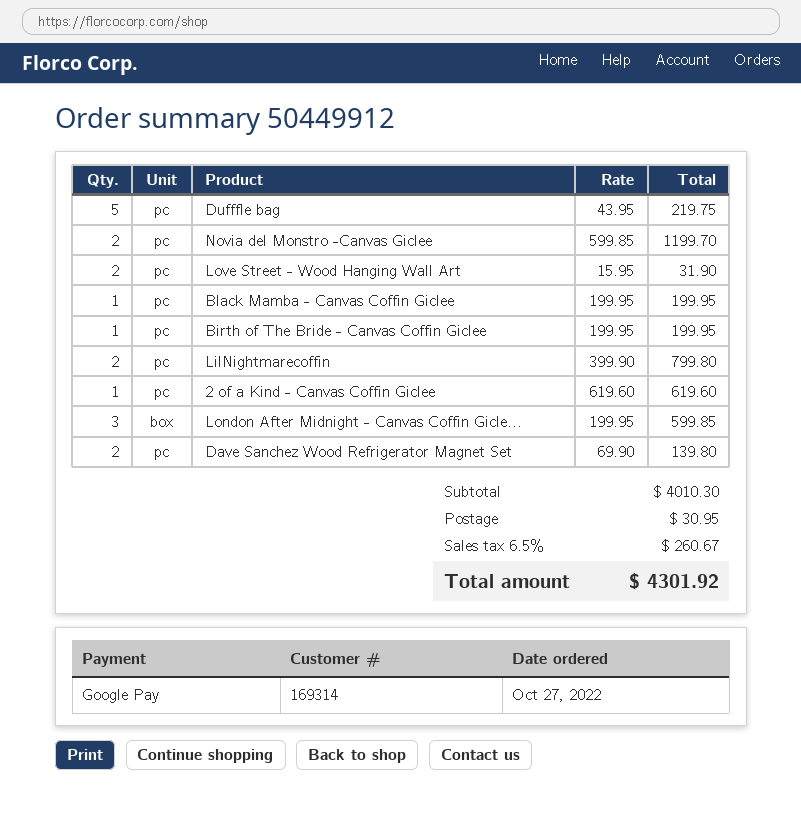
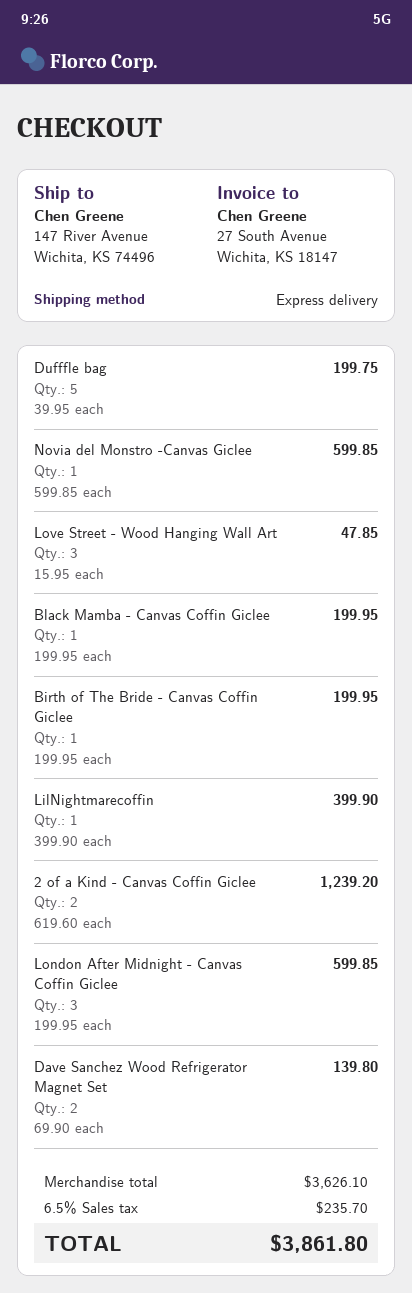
Dufffle bag: 5 x 43.95 = 219.75 -> 5 x 39.95 = 199.75
Novia del Monstro -Canvas Giclee: 2 x 599.85 = 1199.70 -> 1 x 599.85 = 599.85
Love Street - Wood Hanging Wall Art: 2 x 15.95 = 31.90 -> 3 x 15.95 = 47.85
LilNightmarecoffin: 2 x 399.90 = 799.80 -> 1 x 399.90 = 399.90
2 of a Kind - Canvas Coffin Giclee: 1 x 619.60 = 619.60 -> 2 x 619.60 = 1239.20
subtotal: 4010.30 -> 3626.10
shipping: 30.95 -> none
tax: 6.5% = 260.67 -> 6.5% = 235.70
total: 4301.92 -> 3861.80

